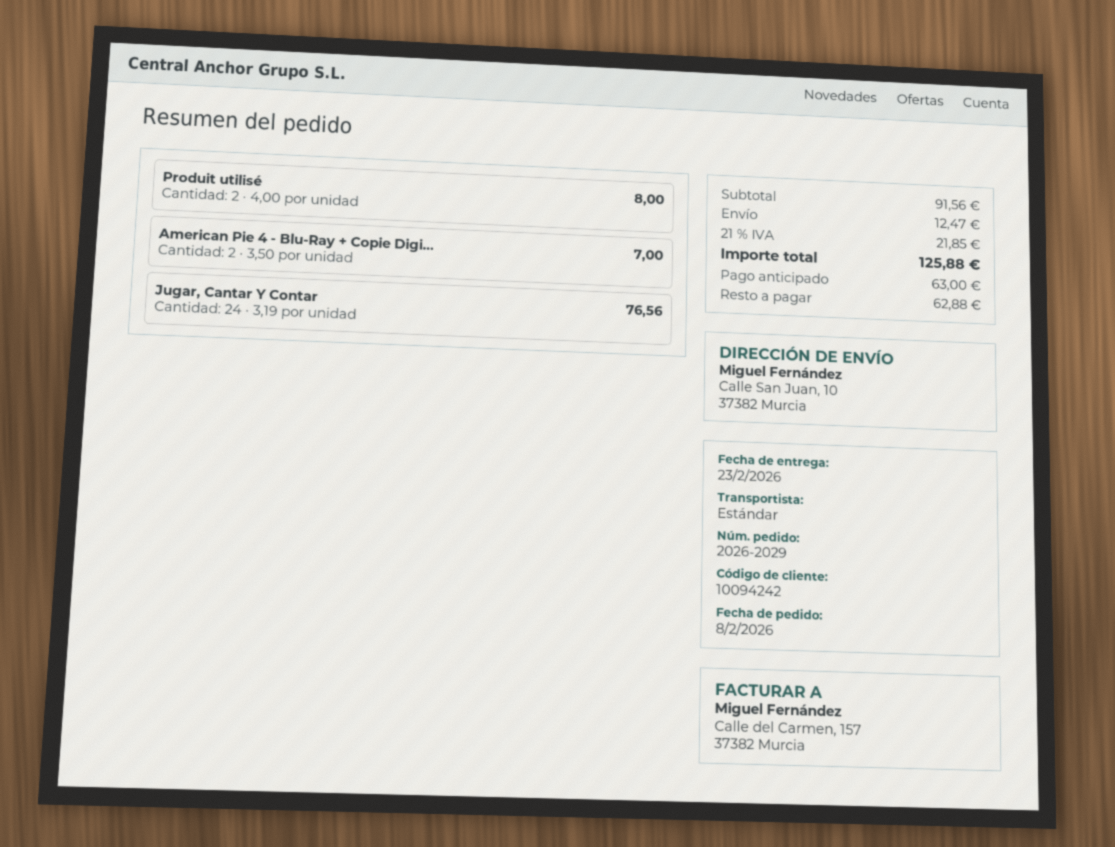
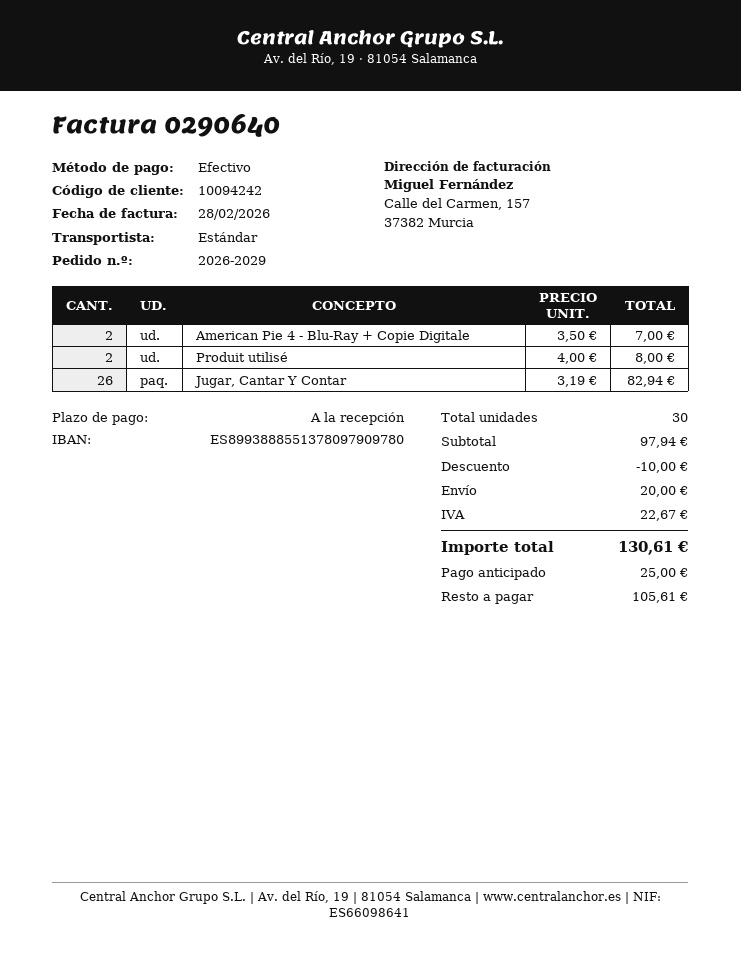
Jugar, Cantar Y Contar: 24 x 3.19 = 76.56 -> 26 x 3.19 = 82.94
subtotal: 91.56 -> 97.94
discount: none -> 10.00
shipping: 12.47 -> 20.00
tax: 21.85 -> 22.67
total: 125.88 -> 130.61
deposit: 63.00 -> 25.00
balance: 62.88 -> 105.61

